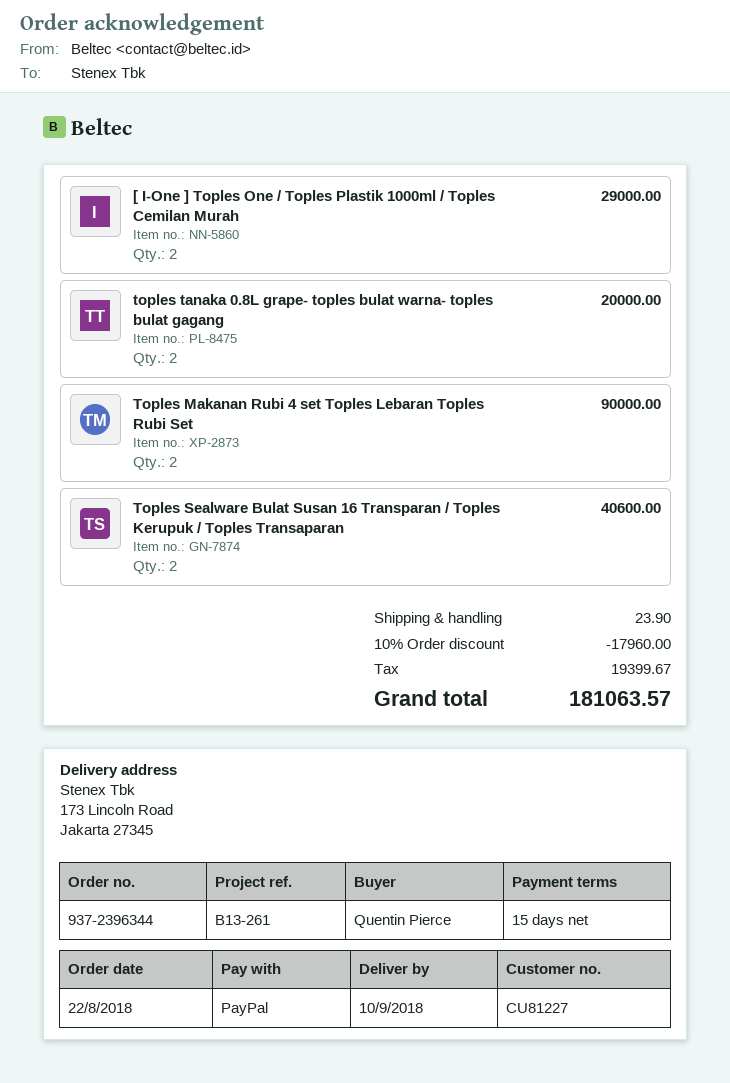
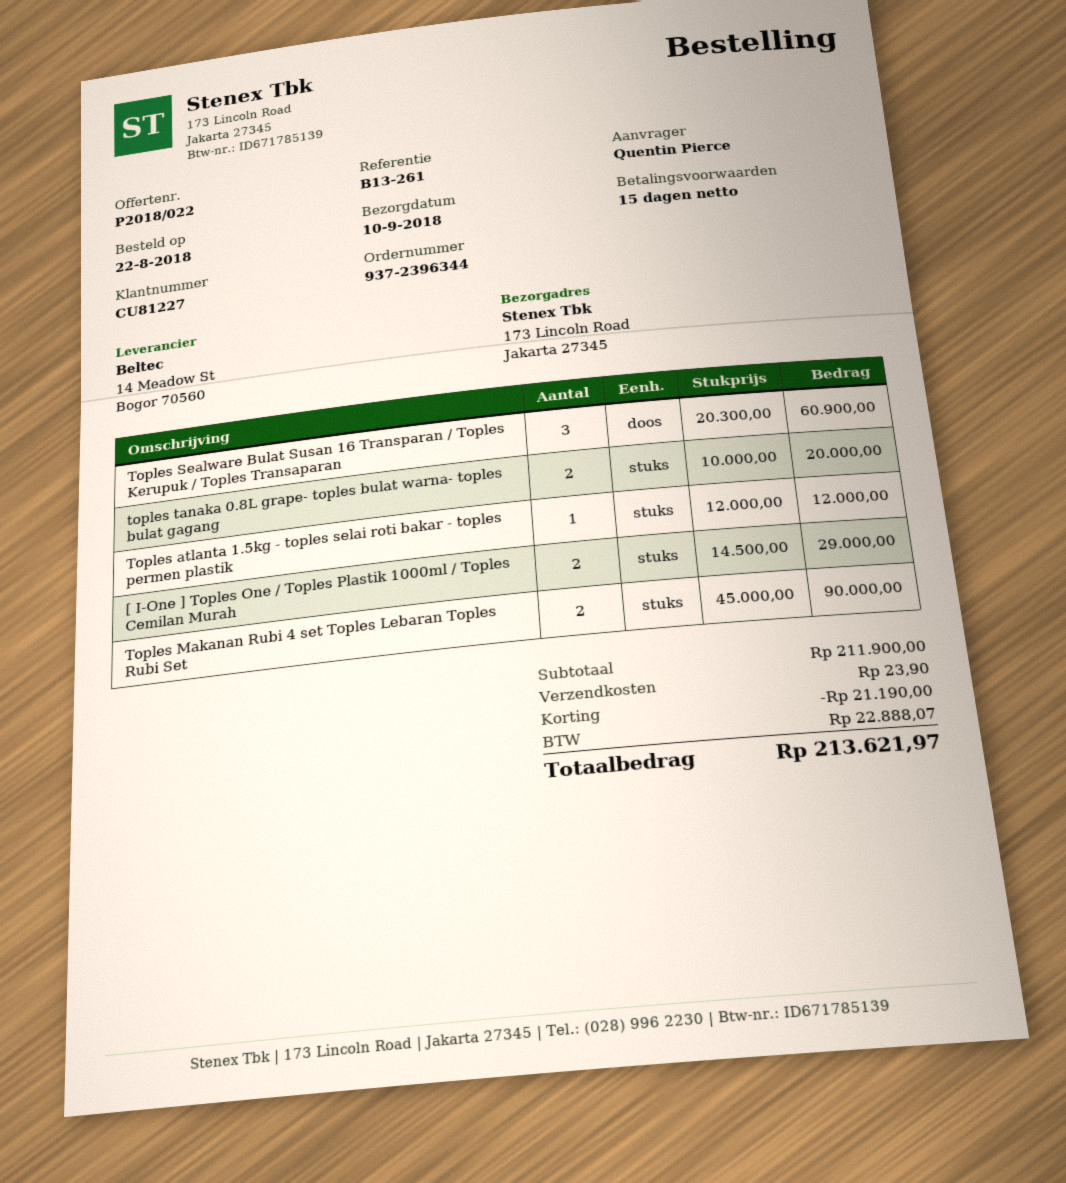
Toples Sealware Bulat Susan 16 Transparan / Toples Kerupuk / Toples Transaparan: 2 for 40600.00 -> 3 for 60900.00
Toples atlanta 1.5kg - toples selai roti bakar - toples permen plastik: none -> 1 for 12000.00
discount: 17960.00 -> 21190.00
tax: 19399.67 -> 22888.07
total: 181063.57 -> 213621.97

